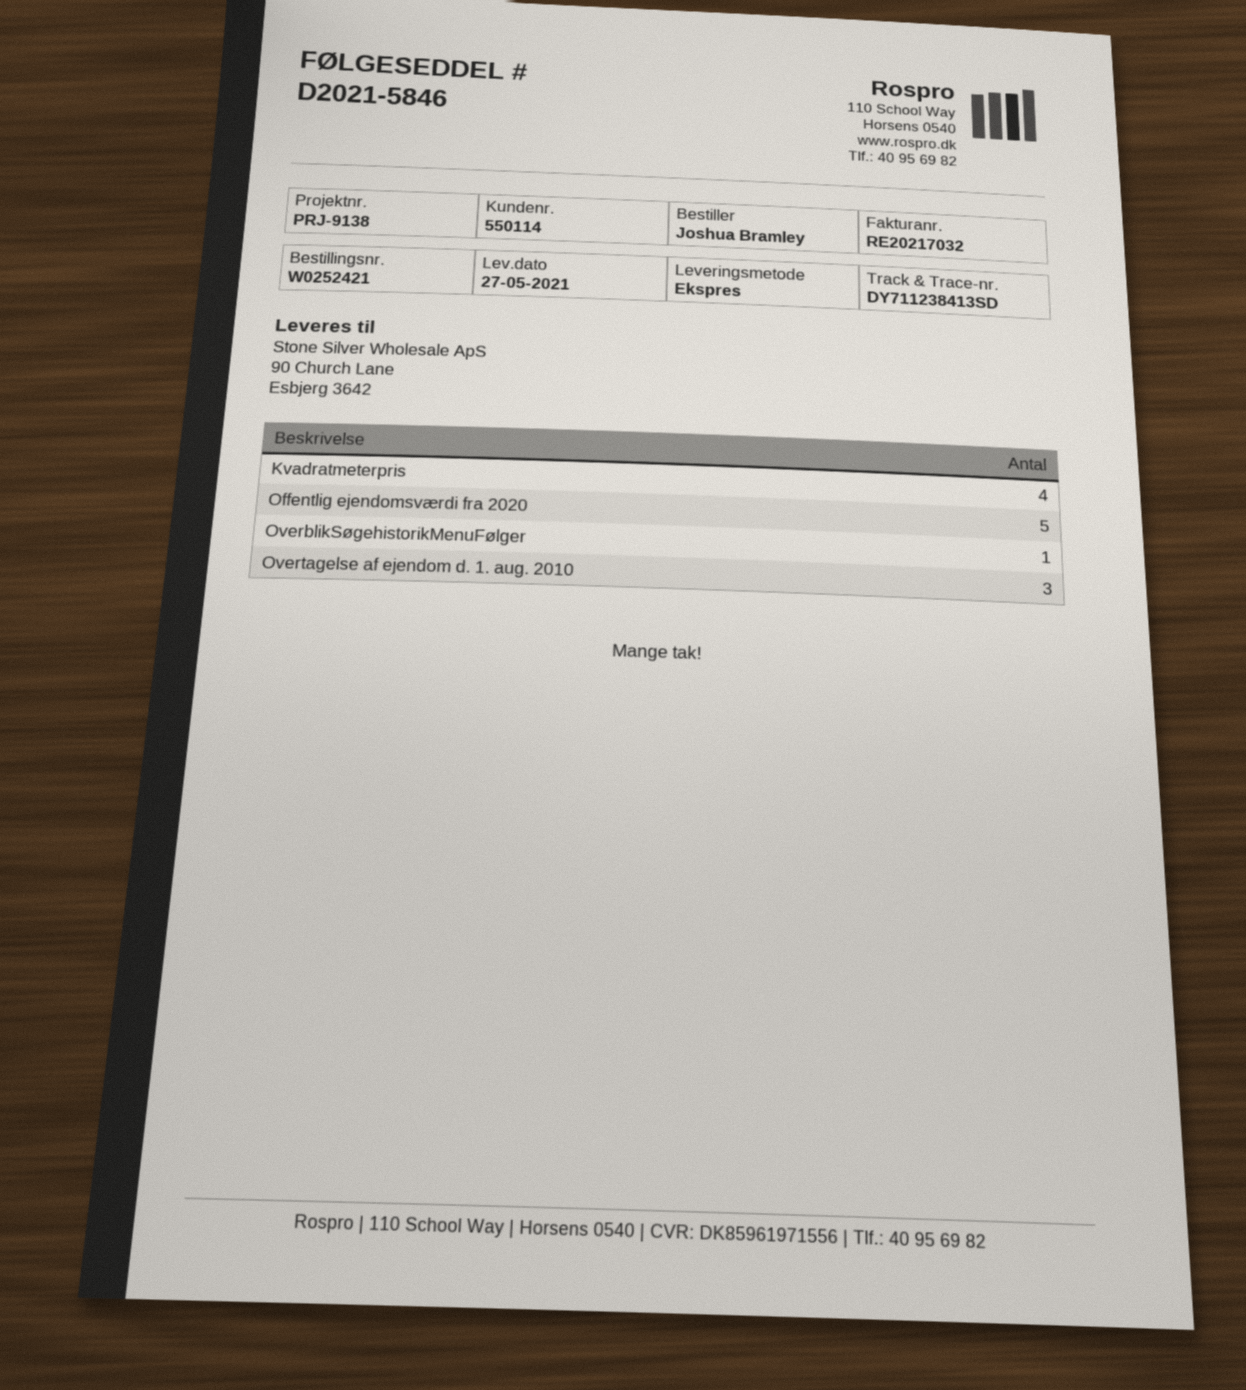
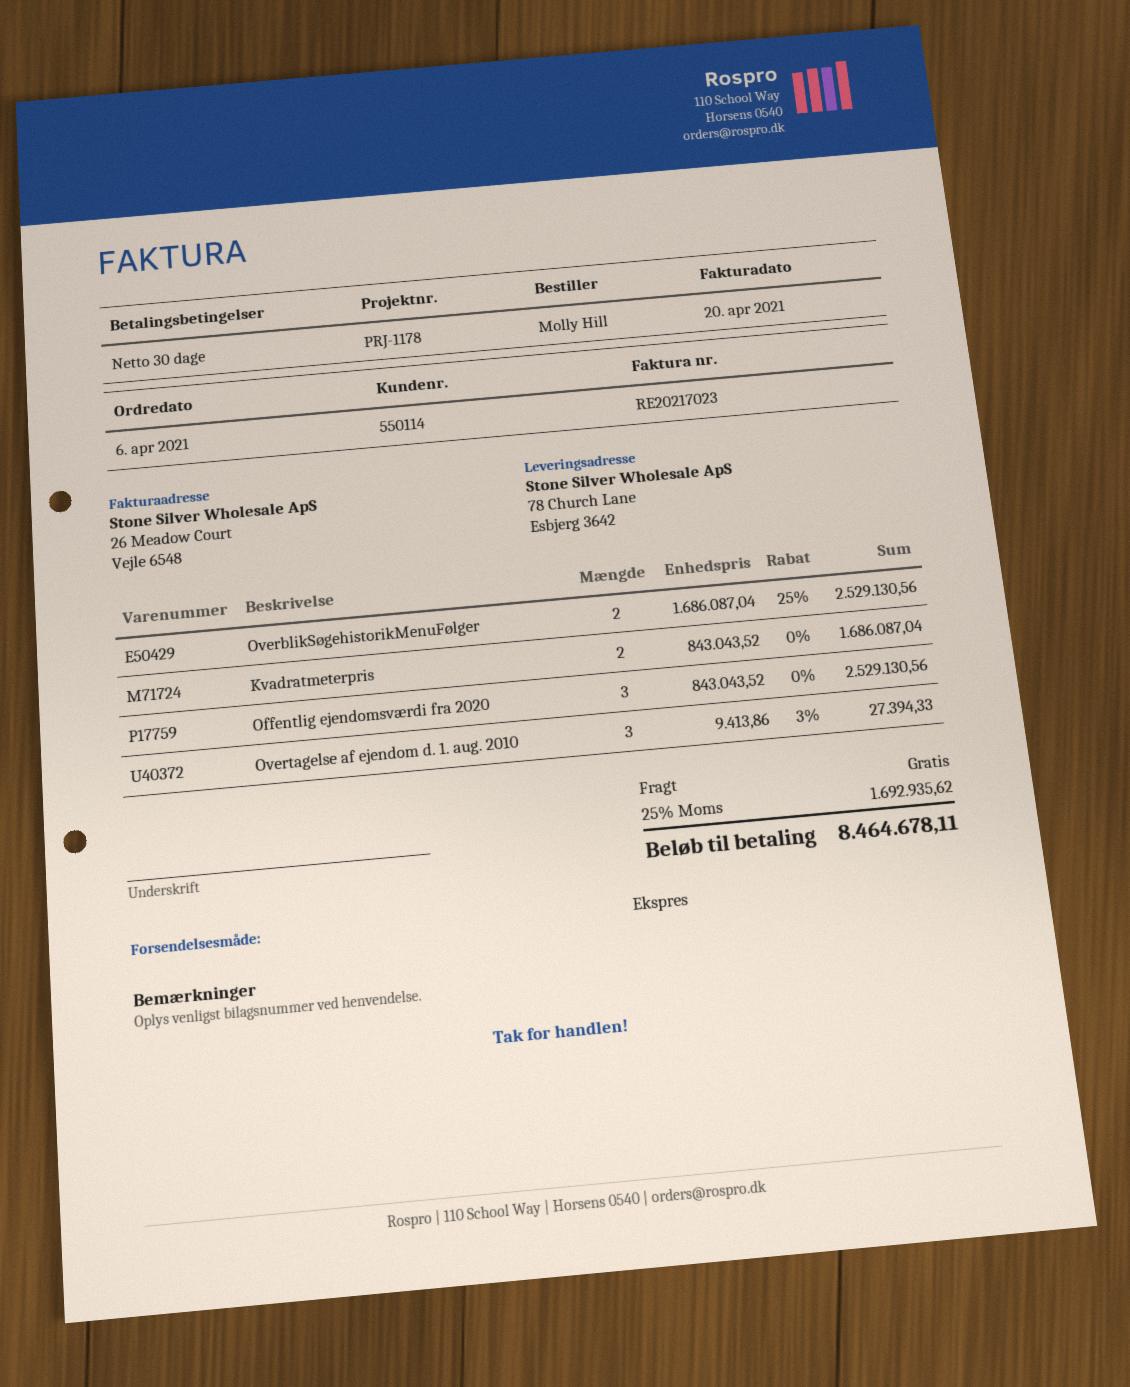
invoice number: RE20217032 -> RE20217023
reference: PRJ-9138 -> PRJ-1178
ordered by: Joshua Bramley -> Molly Hill
ship to: 90 Church Lane, Esbjerg 3642 -> 78 Church Lane, Esbjerg 3642
Kvadratmeterpris: 4 -> 2
Offentlig ejendomsværdi fra 2020: 5 -> 3
OverblikSøgehistorikMenuFølger: 1 -> 2

